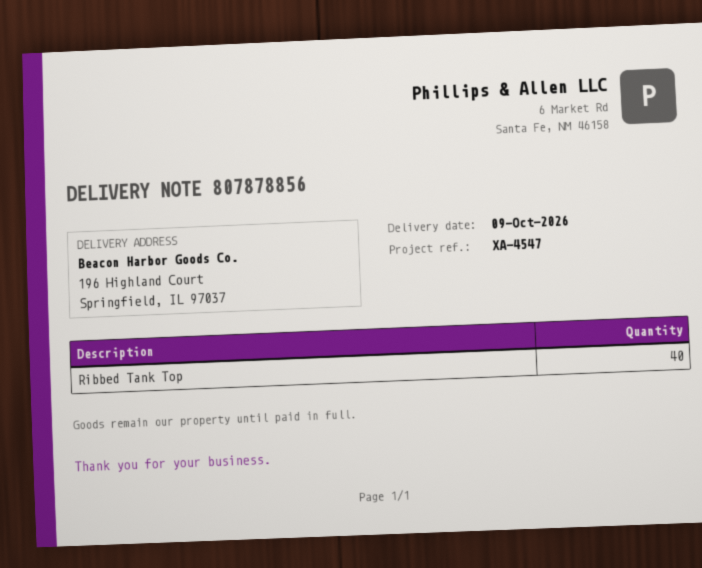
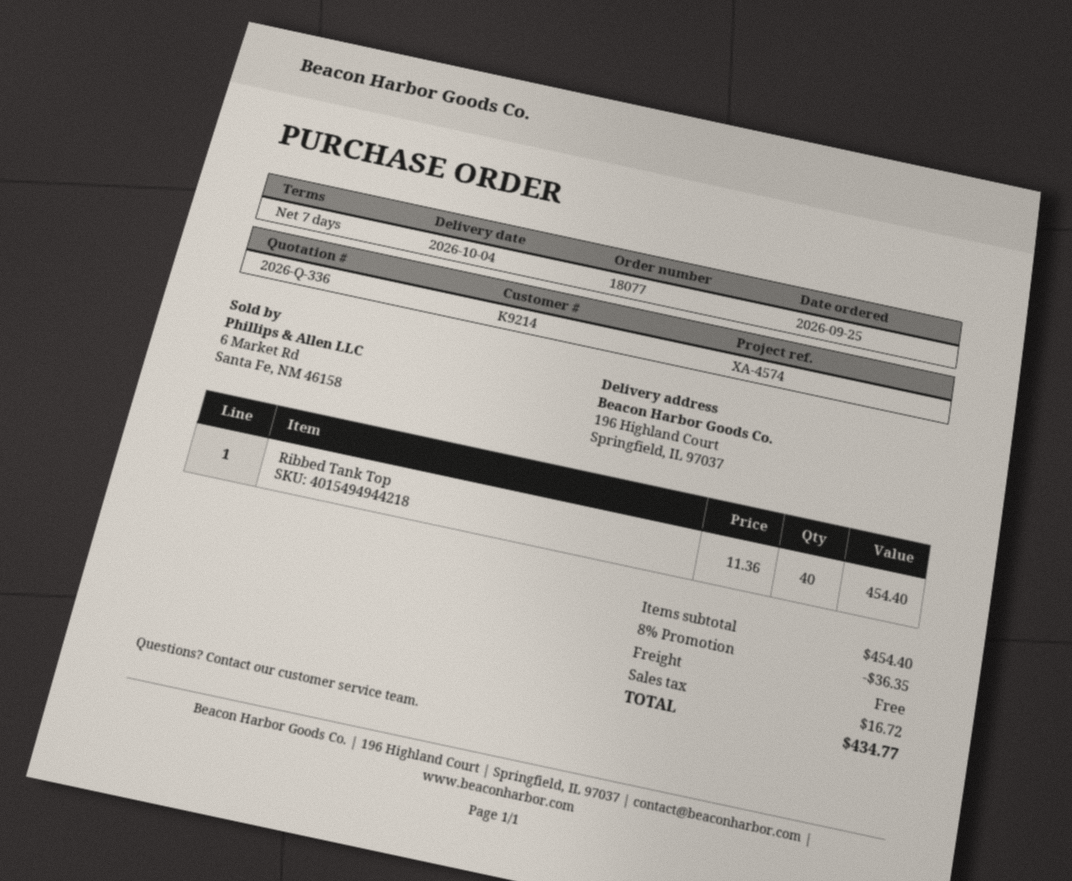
delivery date: 2026-10-09 -> 2026-10-04
reference: XA-4547 -> XA-4574

